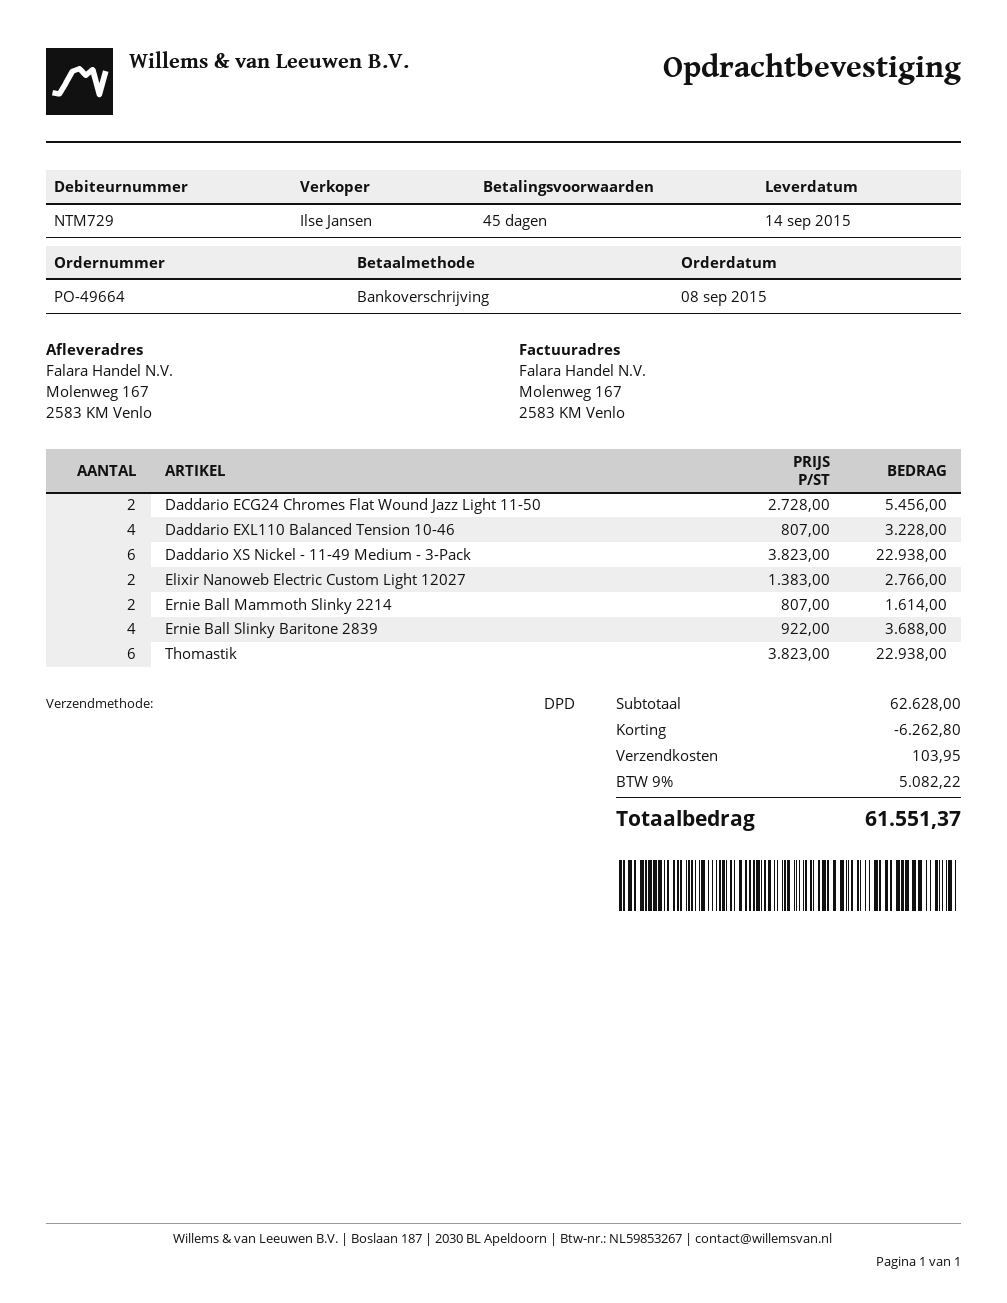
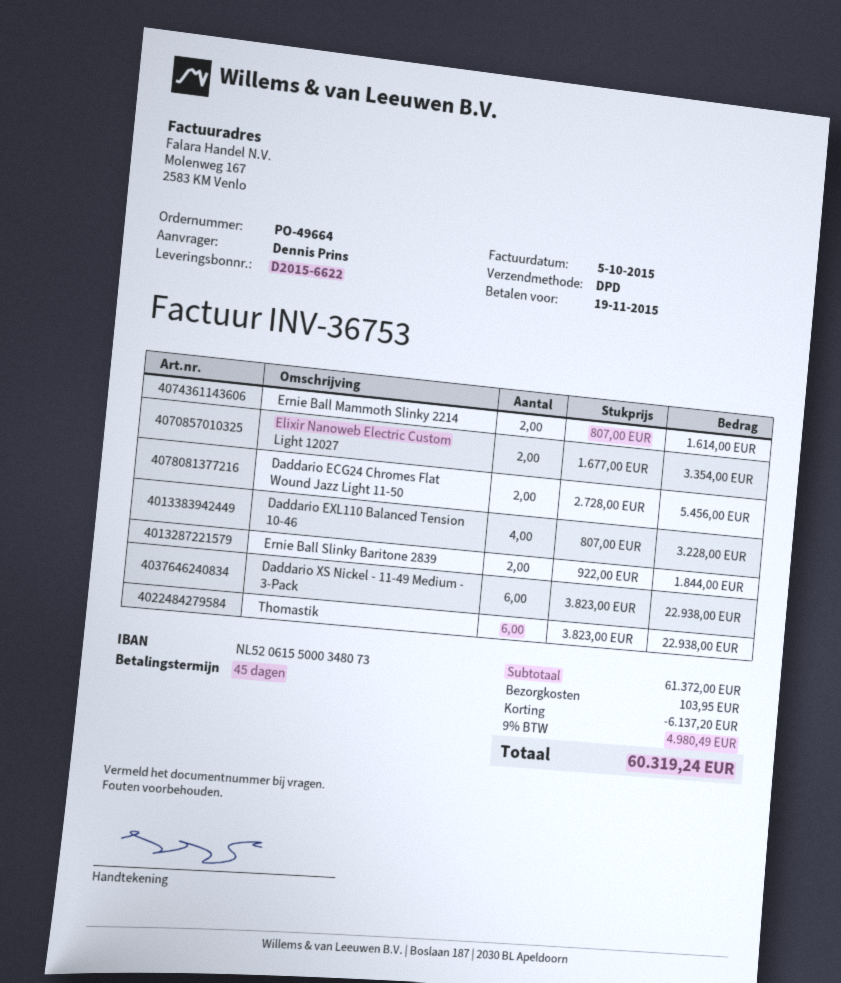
Elixir Nanoweb Electric Custom Light 12027: 2 x 1383.00 = 2766.00 -> 2 x 1677.00 = 3354.00
Ernie Ball Slinky Baritone 2839: 4 x 922.00 = 3688.00 -> 2 x 922.00 = 1844.00
subtotal: 62628.00 -> 61372.00
discount: 6262.80 -> 6137.20
tax: 9% = 5082.22 -> 9% = 4980.49
total: 61551.37 -> 60319.24

